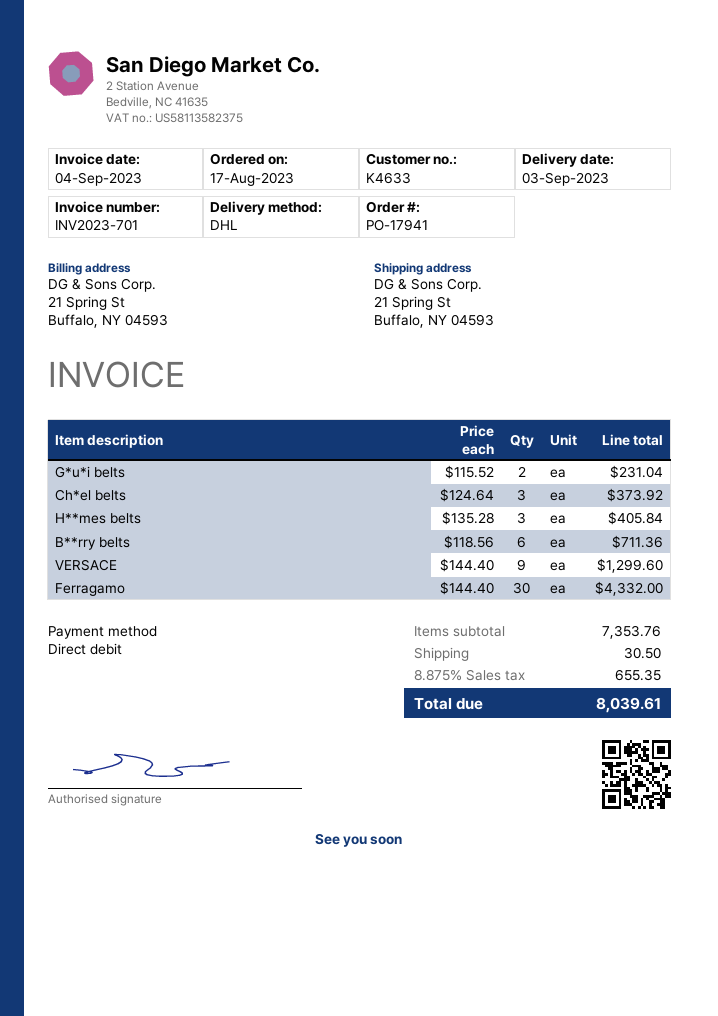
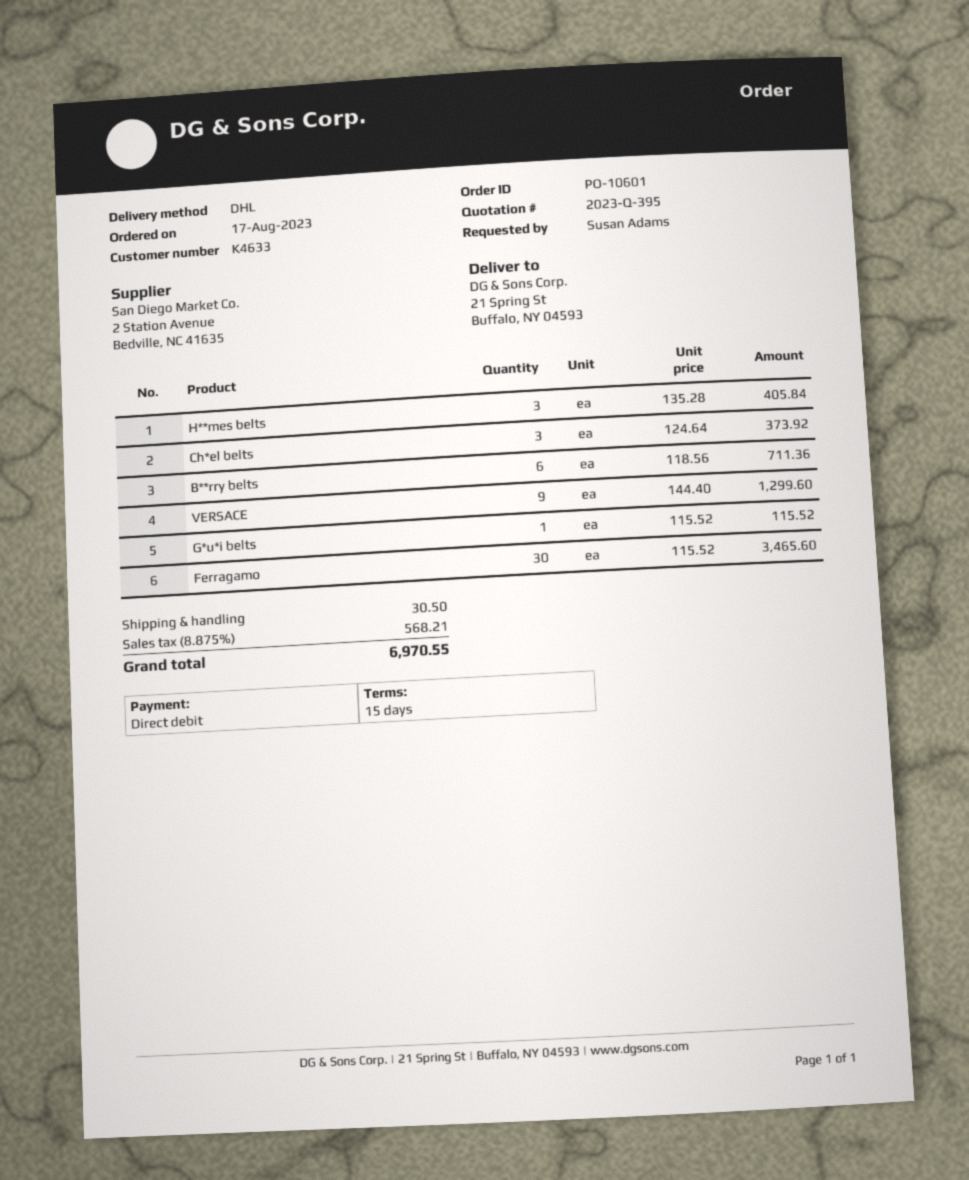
order number: PO-17941 -> PO-10601
G*u*i belts: 2 x 115.52 = 231.04 -> 1 x 115.52 = 115.52
Ferragamo: 30 x 144.40 = 4332.00 -> 30 x 115.52 = 3465.60
tax: 8.875% = 655.35 -> 8.875% = 568.21
total: 8039.61 -> 6970.55

